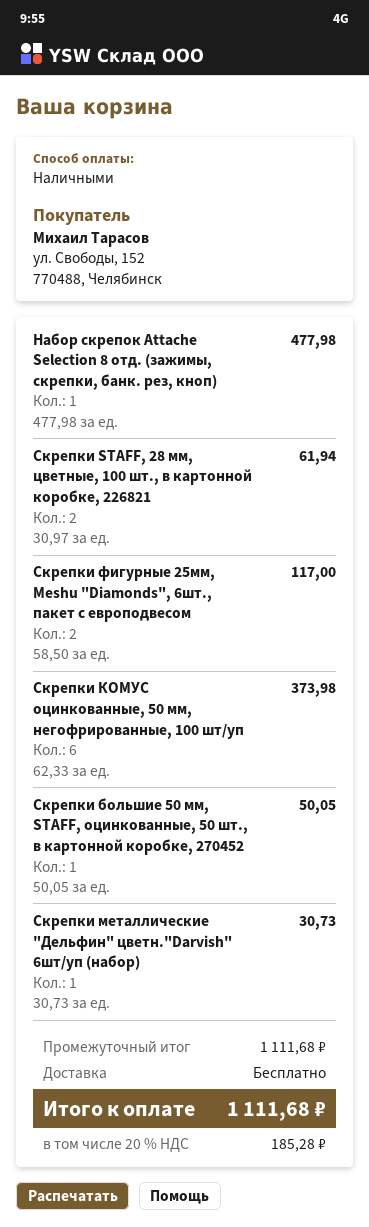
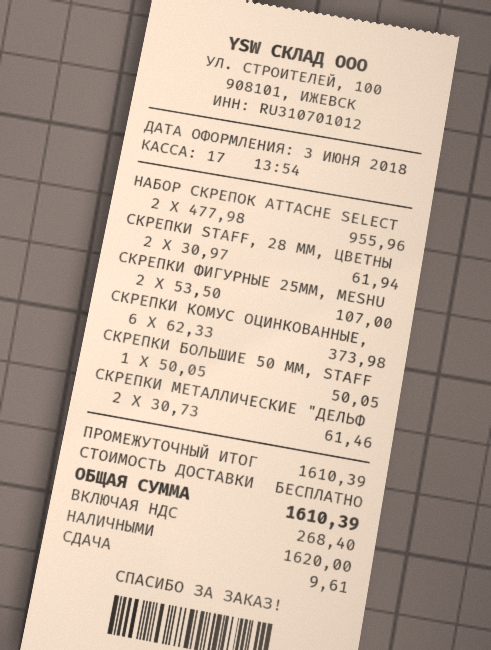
Набор скрепок Attache Selection 8 отд. (зажимы, скрепки, банк. рез, кноп): 1 x 477.98 = 477.98 -> 2 x 477.98 = 955.96
Скрепки фигурные 25мм, Meshu "Diamonds", 6шт., пакет с европодвесом: 2 x 58.50 = 117.00 -> 2 x 53.50 = 107.00
Скрепки металлические "Дельфин" цветн."Darvish" 6шт/уп (набор): 1 x 30.73 = 30.73 -> 2 x 30.73 = 61.46
subtotal: 1111.68 -> 1610.39
tax: 185.28 -> 268.40
total: 1111.68 -> 1610.39

